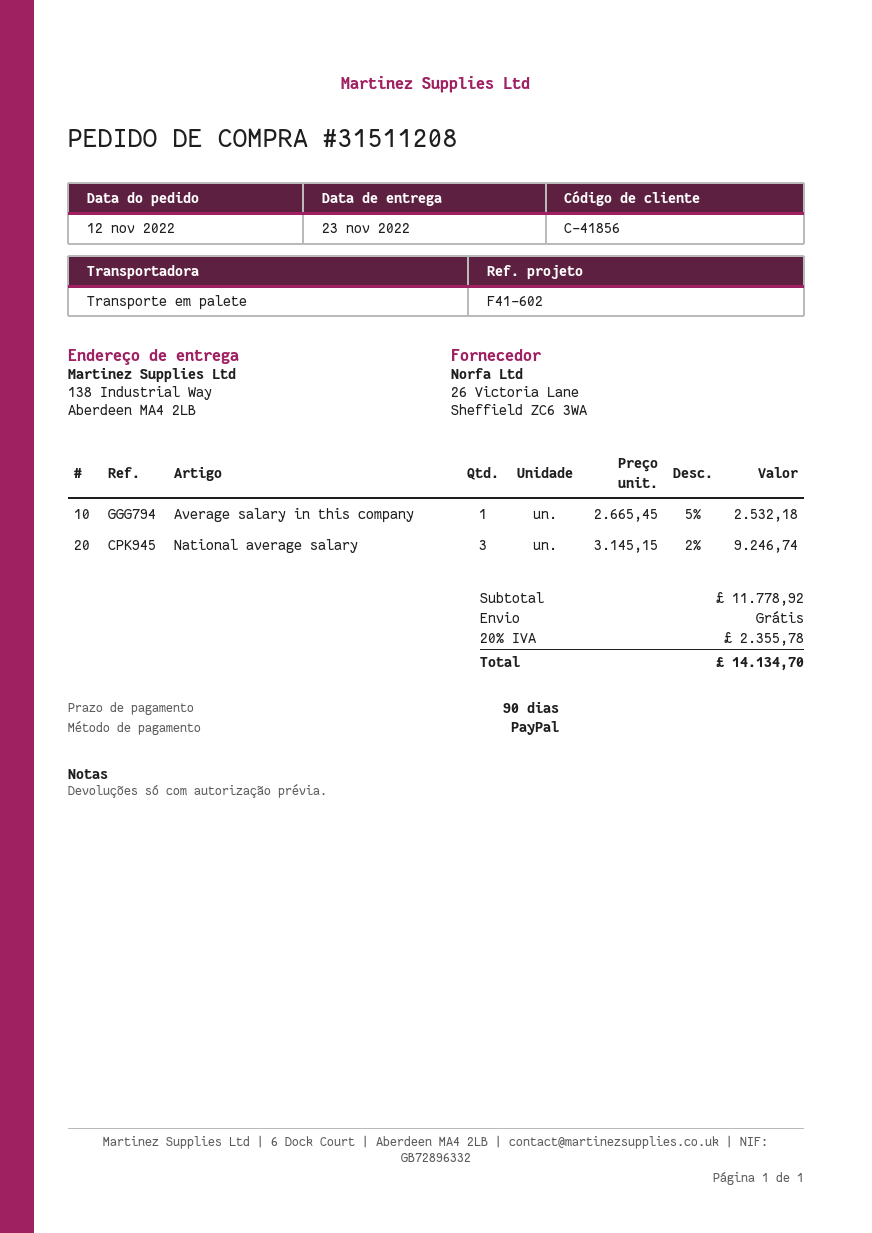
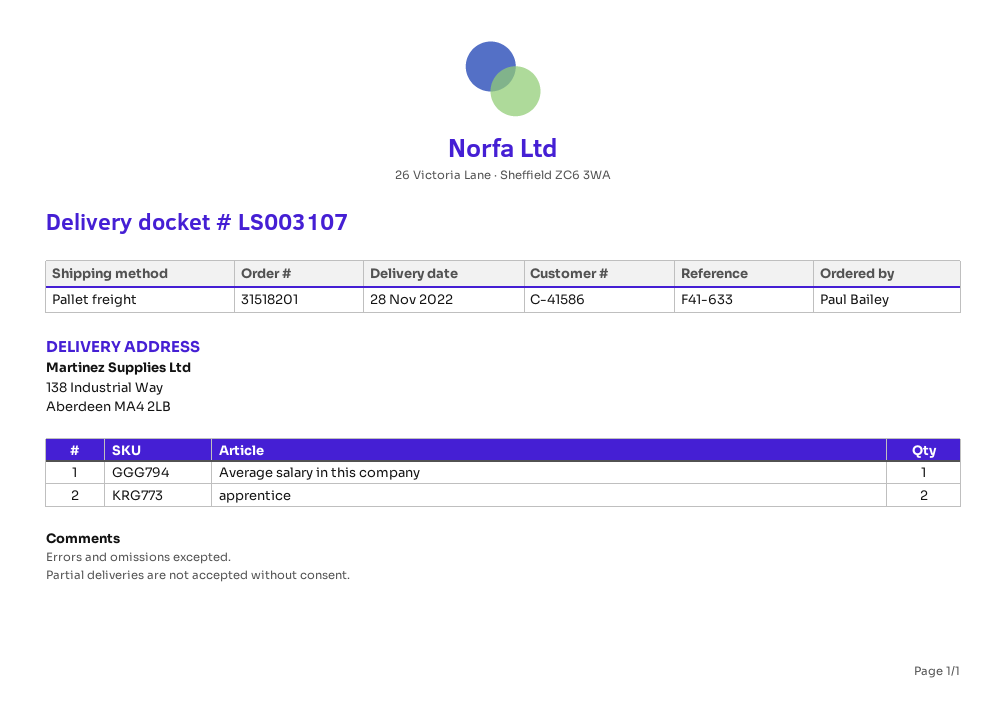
order number: 31511208 -> 31518201
delivery date: 2022-11-23 -> 2022-11-28
customer number: C-41856 -> C-41586
reference: F41-602 -> F41-633
National average salary: 3 -> none
apprentice: none -> 2

